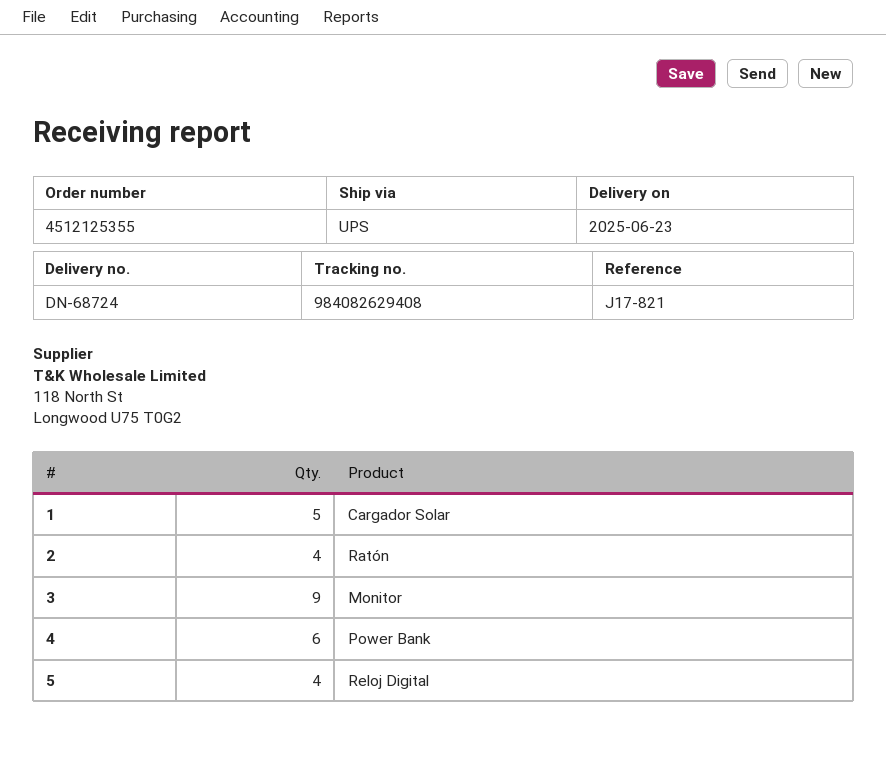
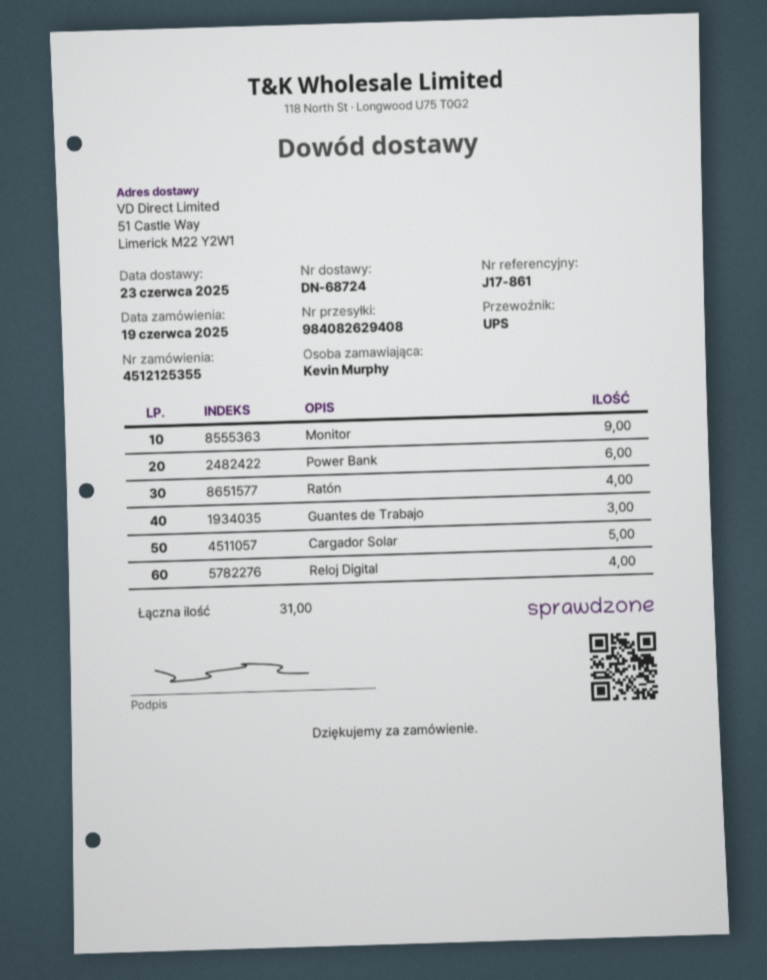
reference: J17-821 -> J17-861
Guantes de Trabajo: none -> 3

